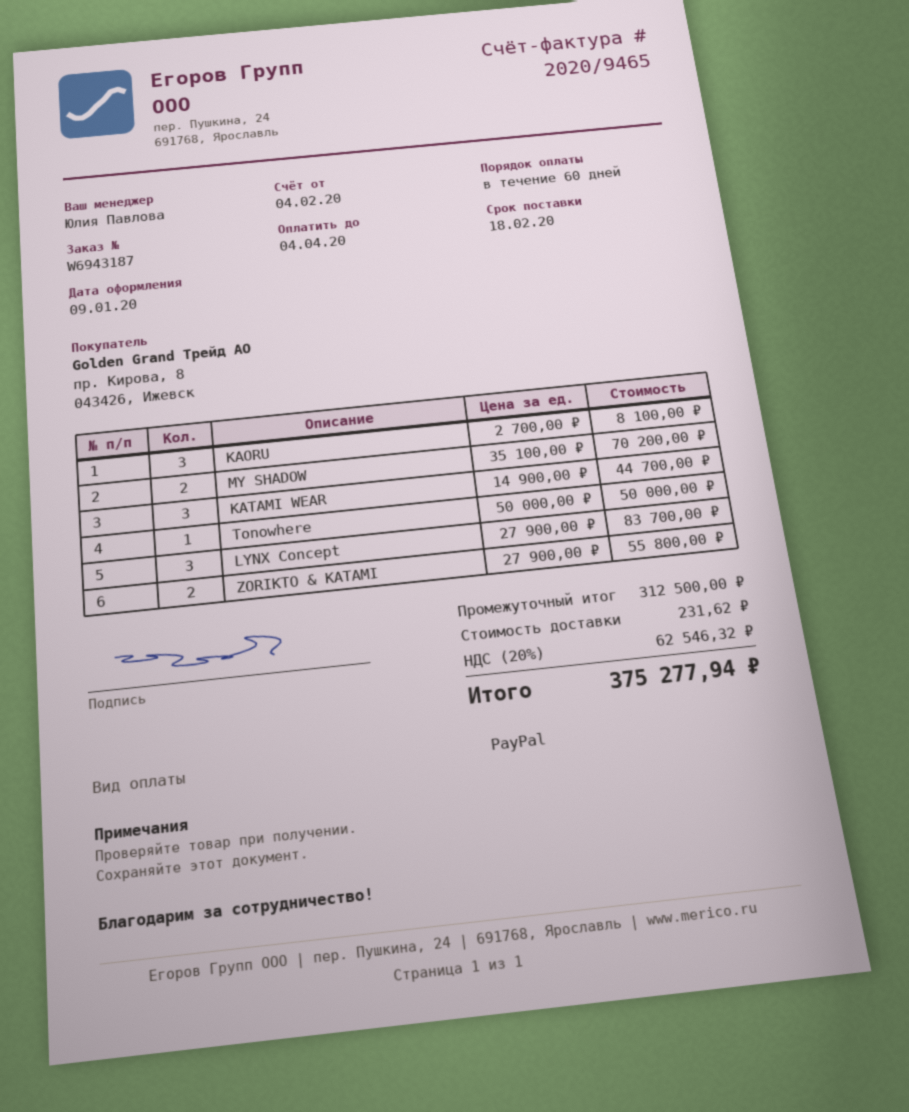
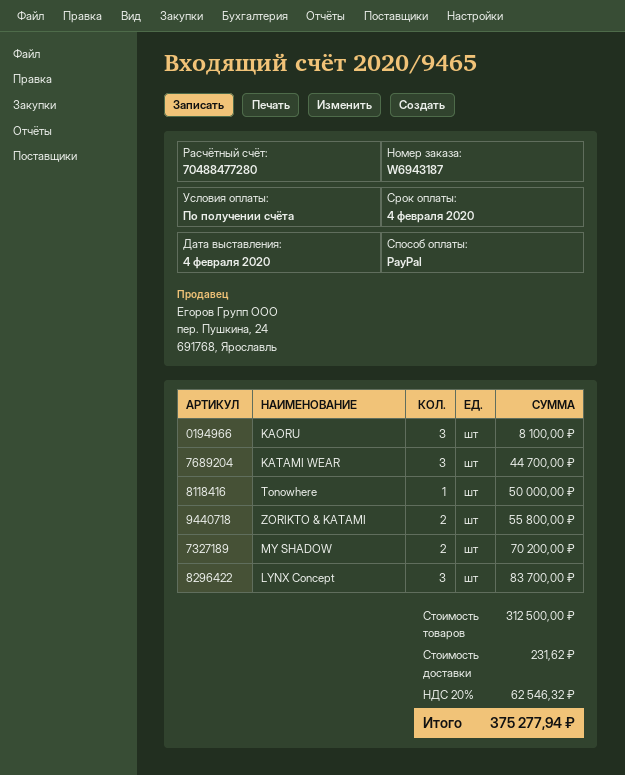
payment terms: 60 days -> on receipt
due date: 2020-04-04 -> 2020-02-04

